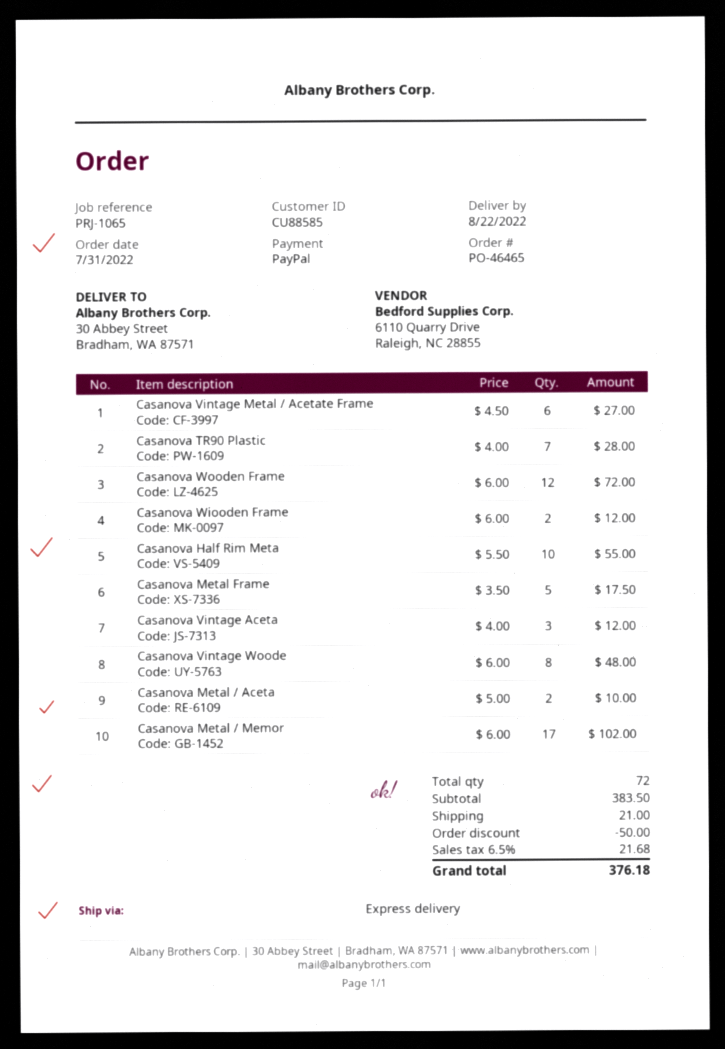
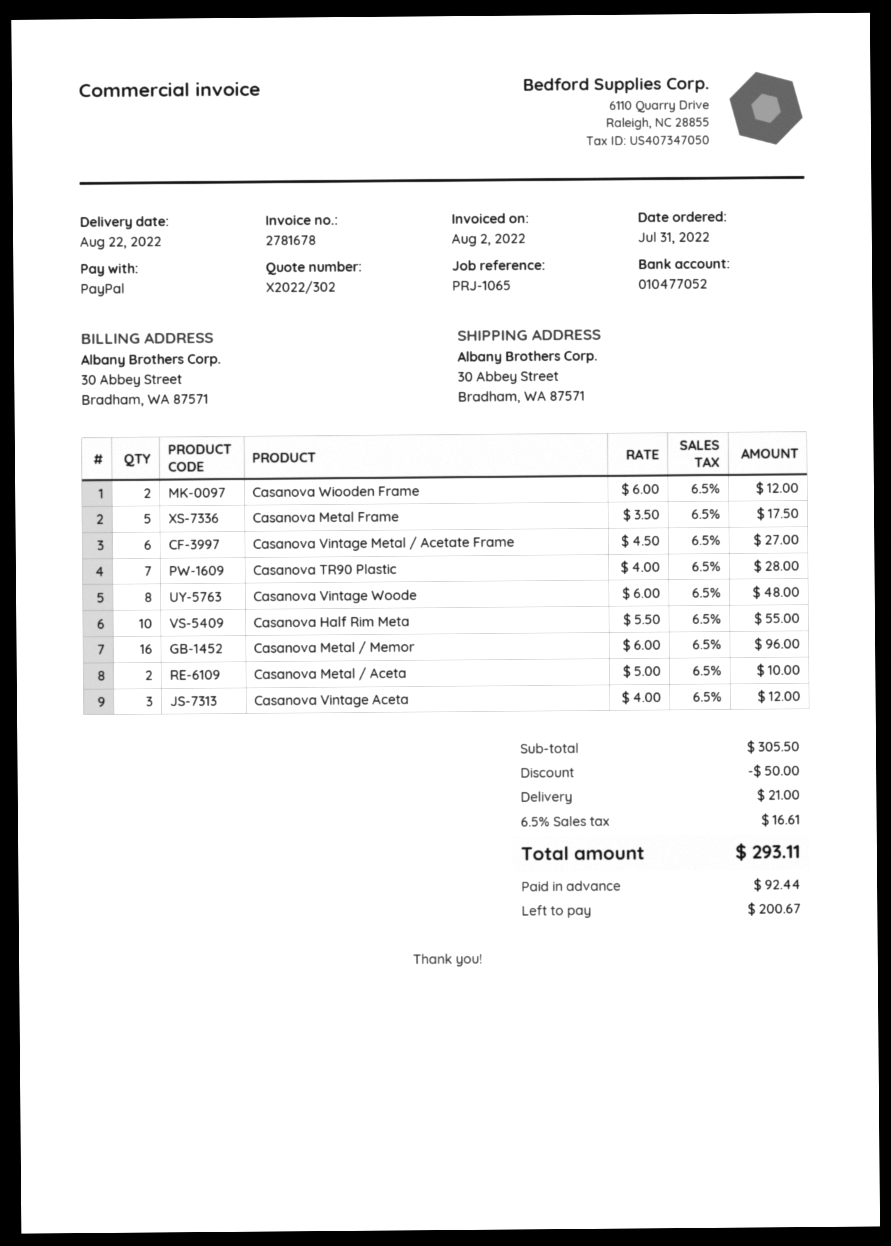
Casanova Wooden Frame: 12 x 6.00 = 72.00 -> none
Casanova Metal / Memor: 17 x 6.00 = 102.00 -> 16 x 6.00 = 96.00
subtotal: 383.50 -> 305.50
tax: 6.5% = 21.68 -> 6.5% = 16.61
total: 376.18 -> 293.11

